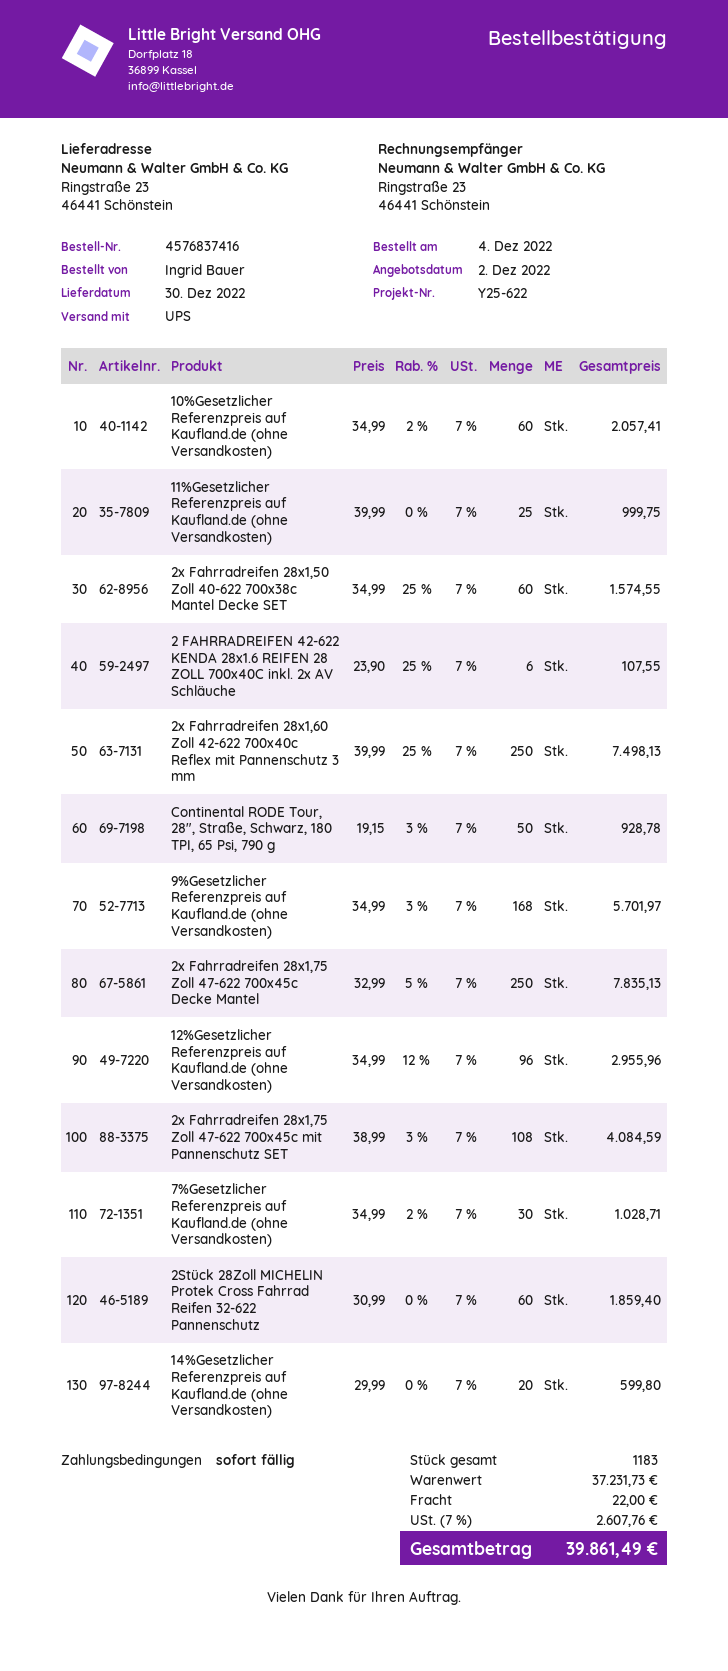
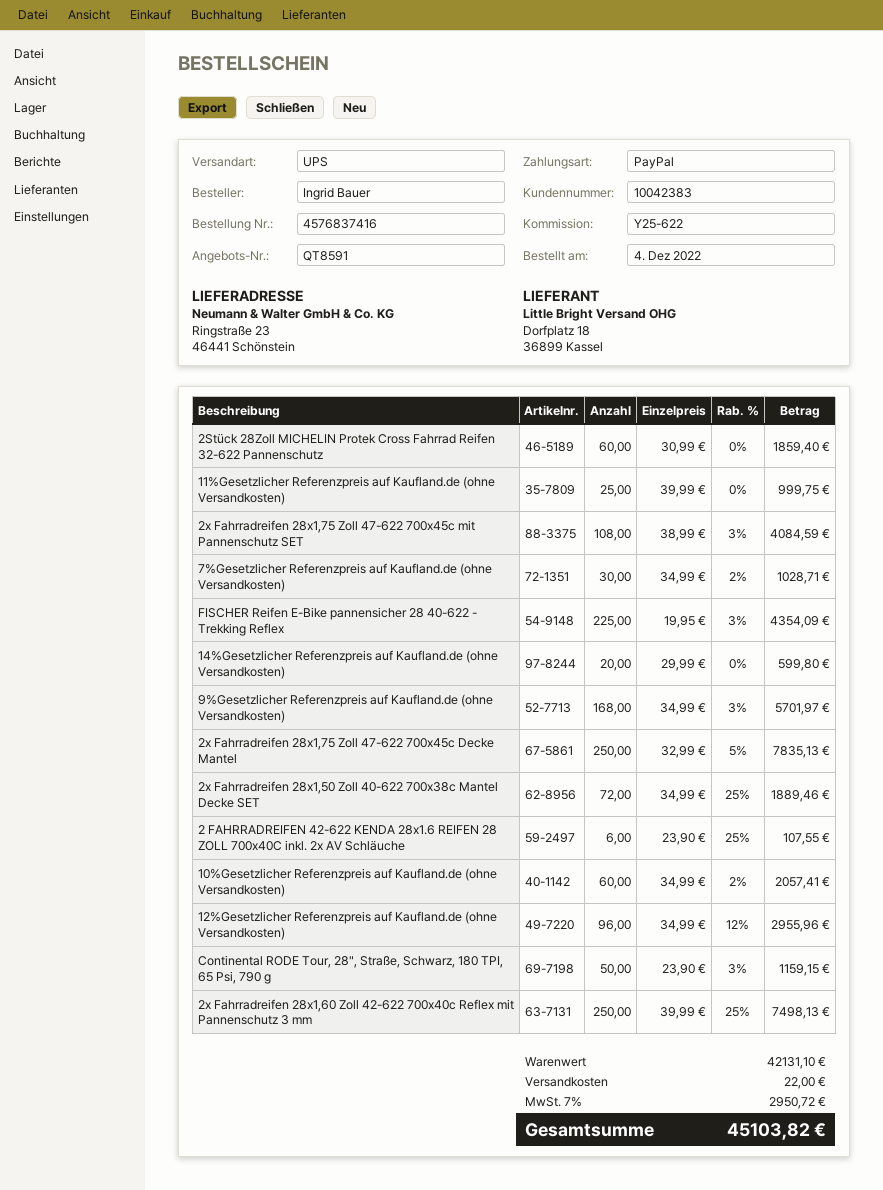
2x Fahrradreifen 28x1,50 Zoll 40-622 700x38c Mantel Decke SET: 60 x 34.99 - 25% = 1574.55 -> 72 x 34.99 - 25% = 1889.46
Continental RODE Tour, 28", Straße, Schwarz, 180 TPI, 65 Psi, 790 g: 50 x 19.15 - 3% = 928.78 -> 50 x 23.90 - 3% = 1159.15
FISCHER Reifen E-Bike pannensicher 28 40-622 - Trekking Reflex: none -> 225 x 19.95 - 3% = 4354.09
subtotal: 37231.73 -> 42131.10
tax: 7% = 2607.76 -> 7% = 2950.72
total: 39861.49 -> 45103.82

